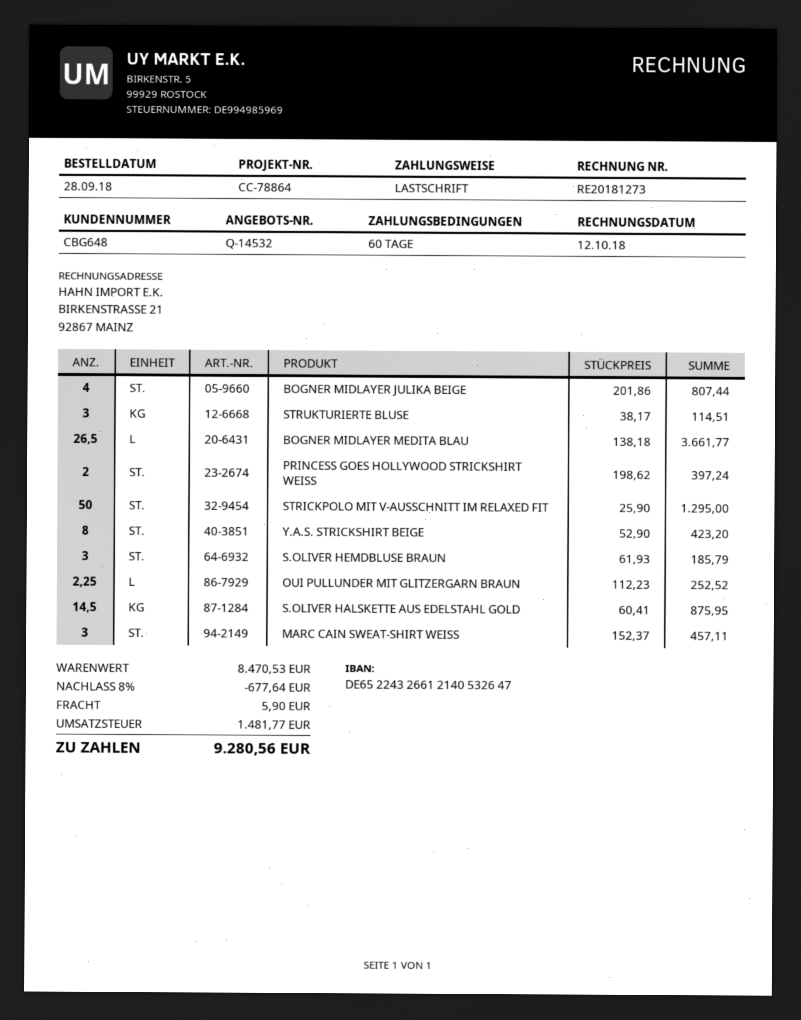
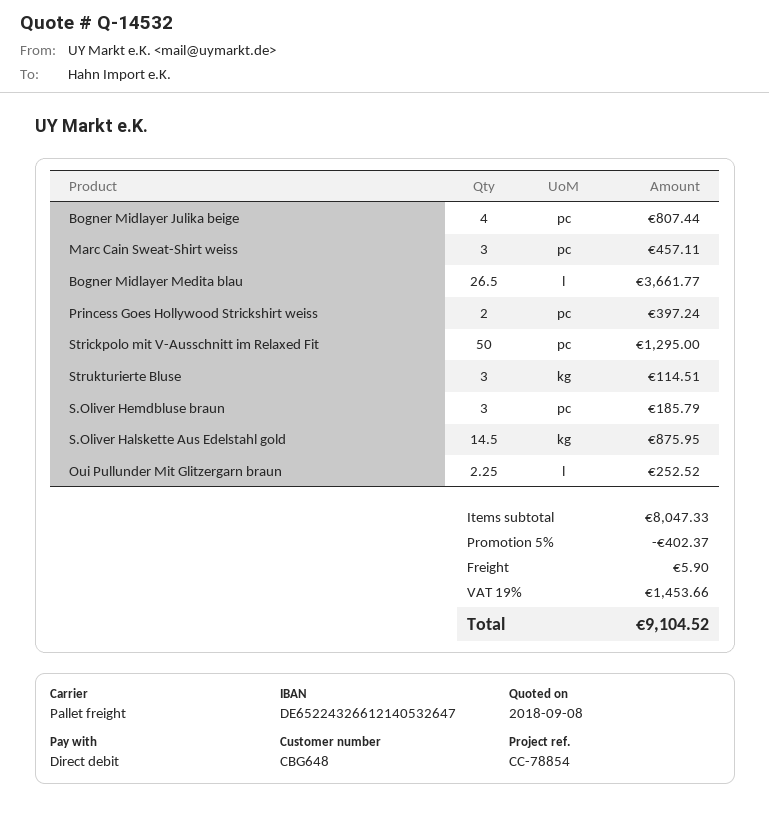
reference: CC-78864 -> CC-78854
Y.A.S. STRICKSHIRT BEIGE: 8 for 423.20 -> none
subtotal: 8470.53 -> 8047.33
discount: 8% = 677.64 -> 5% = 402.37
tax: 1481.77 -> 1453.66
total: 9280.56 -> 9104.52

